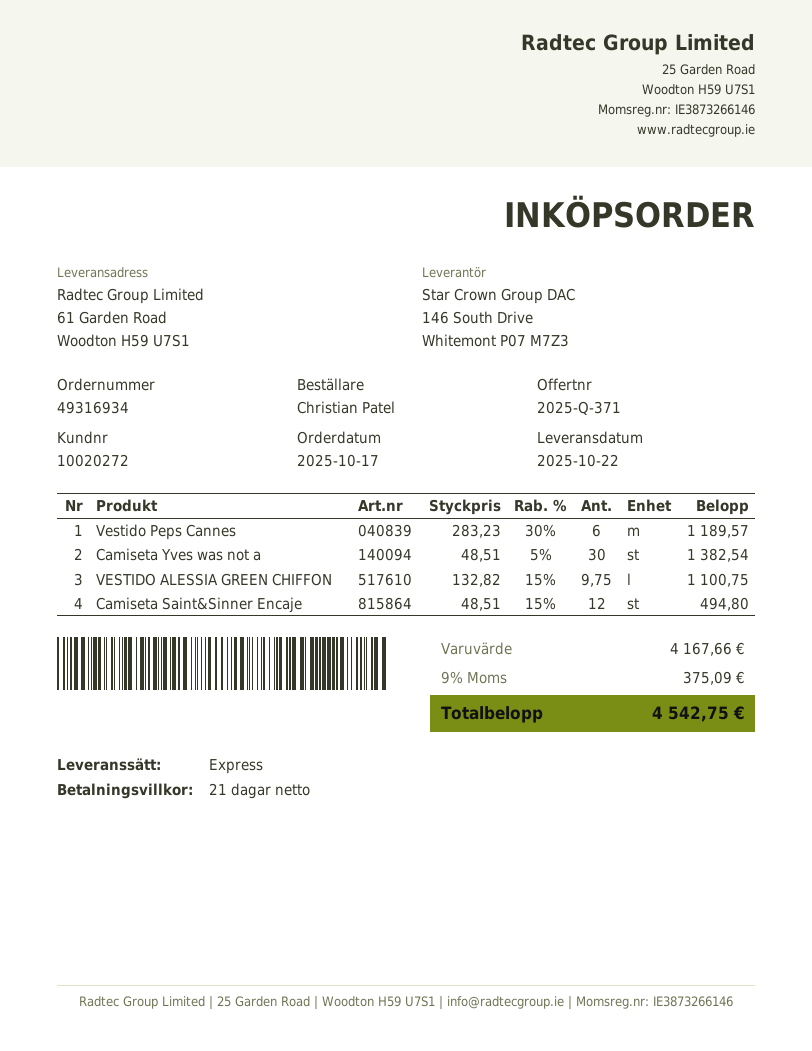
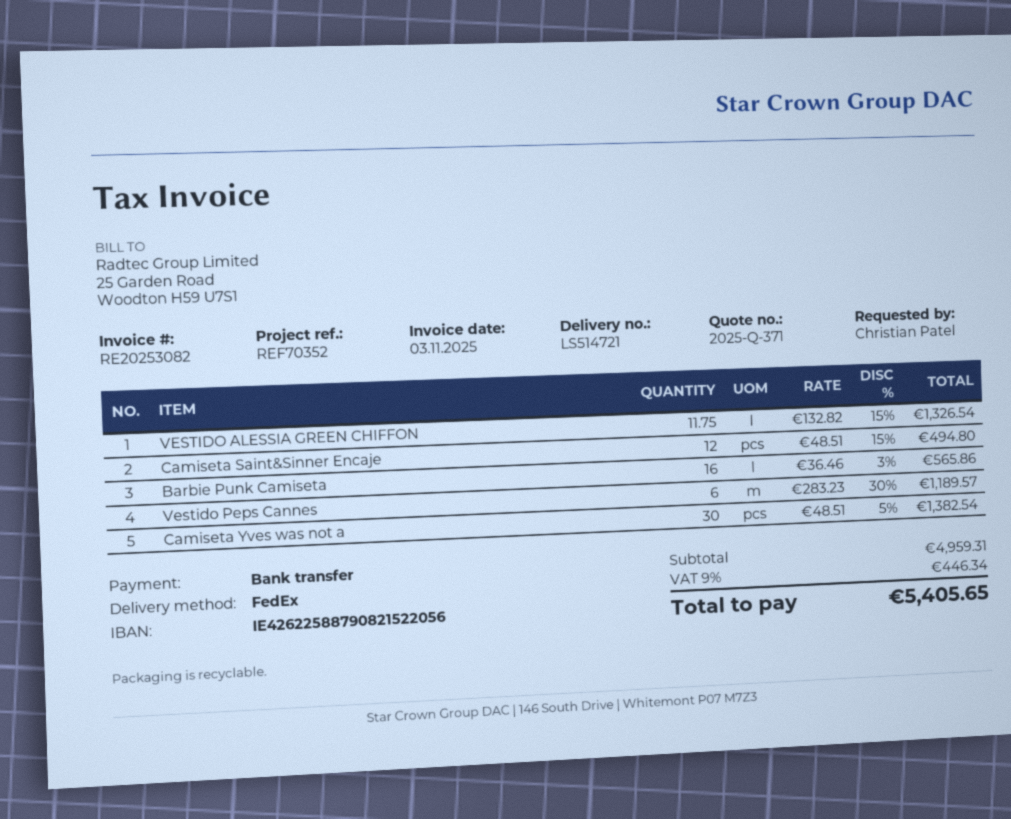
shipping method: express -> FedEx
VESTIDO ALESSIA GREEN CHIFFON: 9.75 x 132.82 - 15% = 1100.75 -> 11.75 x 132.82 - 15% = 1326.54
Barbie Punk Camiseta: none -> 16 x 36.46 - 3% = 565.86
subtotal: 4167.66 -> 4959.31
tax: 9% = 375.09 -> 9% = 446.34
total: 4542.75 -> 5405.65

